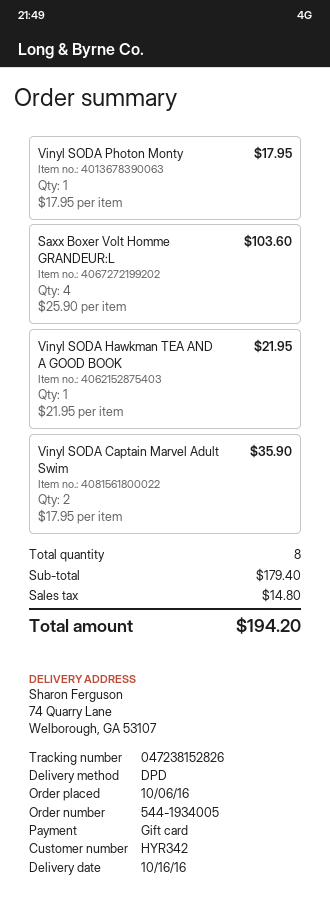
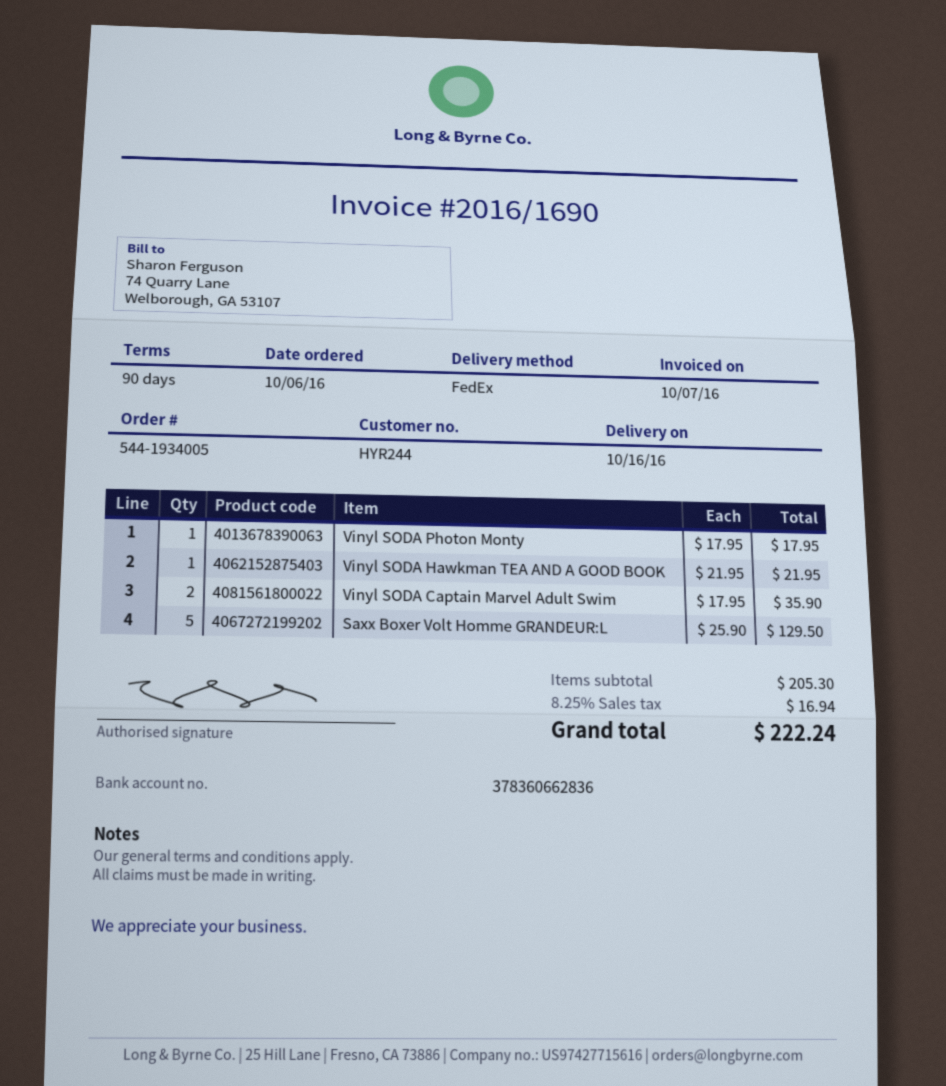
customer number: HYR342 -> HYR244
shipping method: DPD -> FedEx
Saxx Boxer Volt Homme GRANDEUR:L: 4 x 25.90 = 103.60 -> 5 x 25.90 = 129.50
subtotal: 179.40 -> 205.30
tax: 14.80 -> 16.94
total: 194.20 -> 222.24

